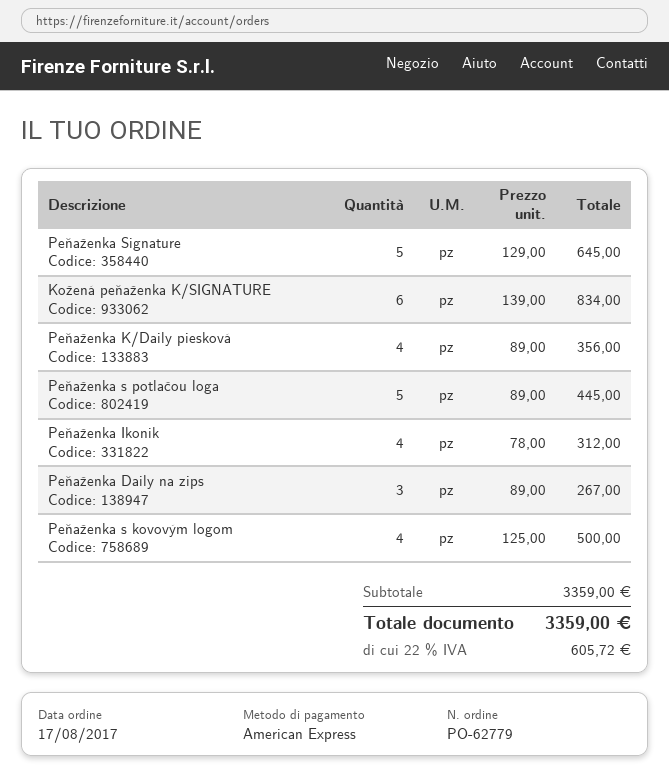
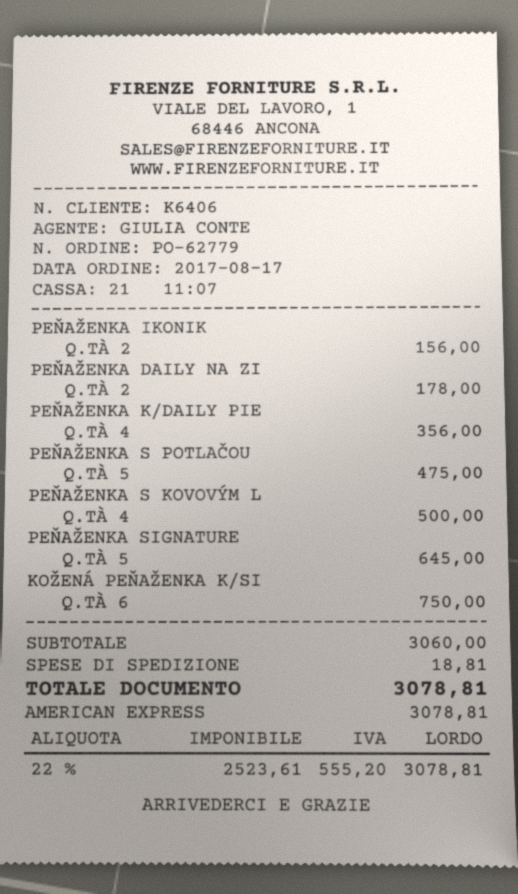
Kožená peňaženka K/SIGNATURE: 6 for 834.00 -> 6 for 750.00
Peňaženka s potlačou loga: 5 for 445.00 -> 5 for 475.00
Peňaženka Ikonik: 4 for 312.00 -> 2 for 156.00
Peňaženka Daily na zips: 3 for 267.00 -> 2 for 178.00
subtotal: 3359.00 -> 3060.00
shipping: none -> 18.81
tax: 22% = 605.72 -> 22% = 555.20
total: 3359.00 -> 3078.81

